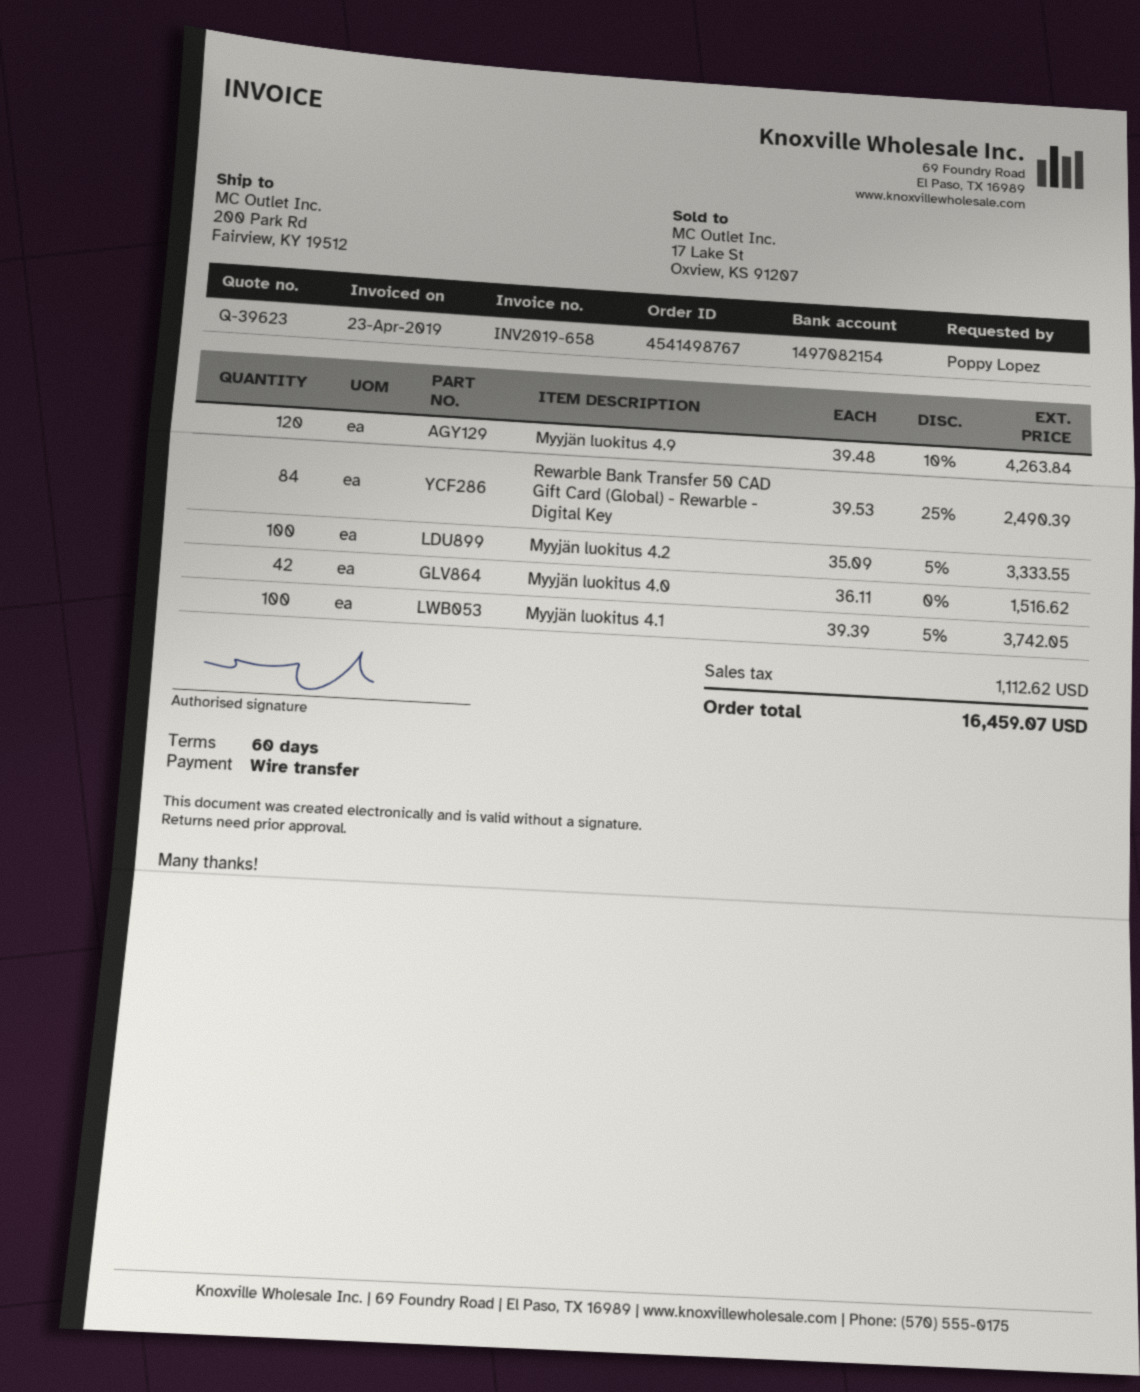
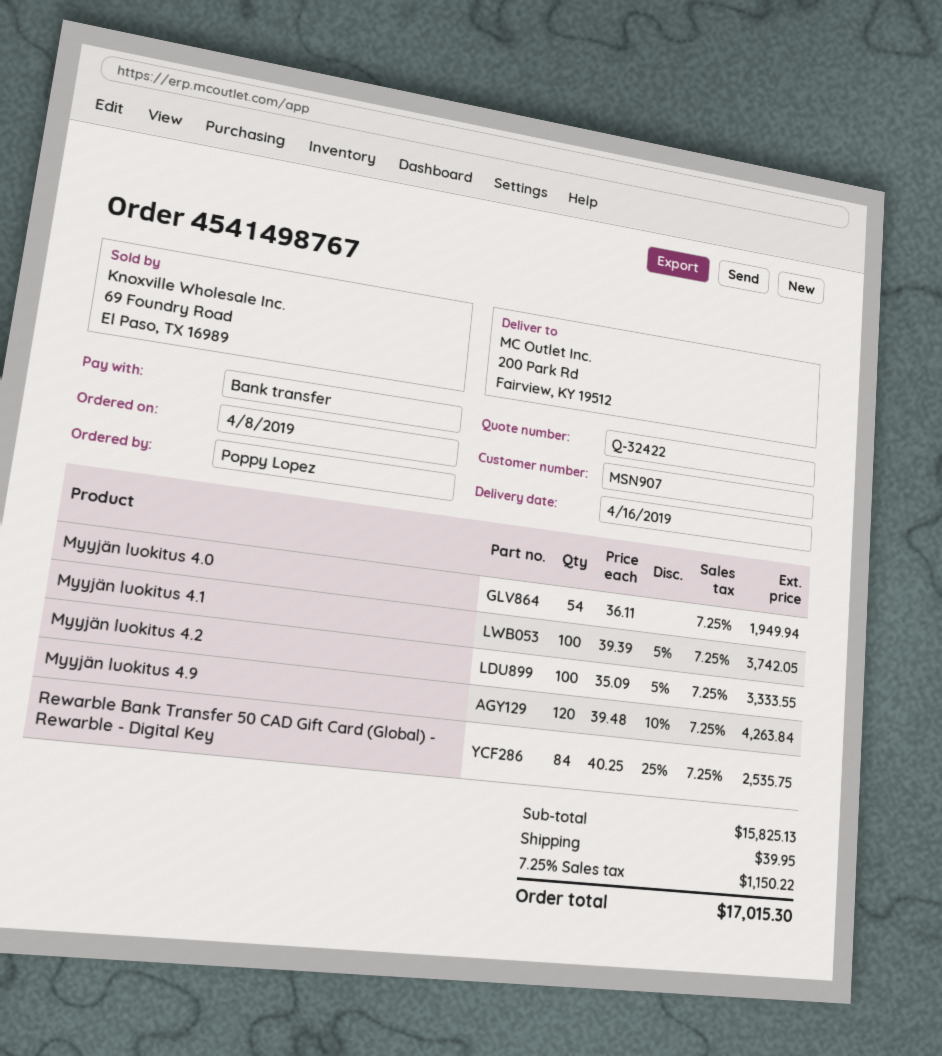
quote number: Q-39623 -> Q-32422
Rewarble Bank Transfer 50 CAD Gift Card (Global) - Rewarble - Digital Key: 84 x 39.53 - 25% = 2490.39 -> 84 x 40.25 - 25% = 2535.75
Myyjän luokitus 4.0: 42 x 36.11 = 1516.62 -> 54 x 36.11 = 1949.94
shipping: none -> 39.95
tax: 1112.62 -> 1150.22
total: 16459.07 -> 17015.30

